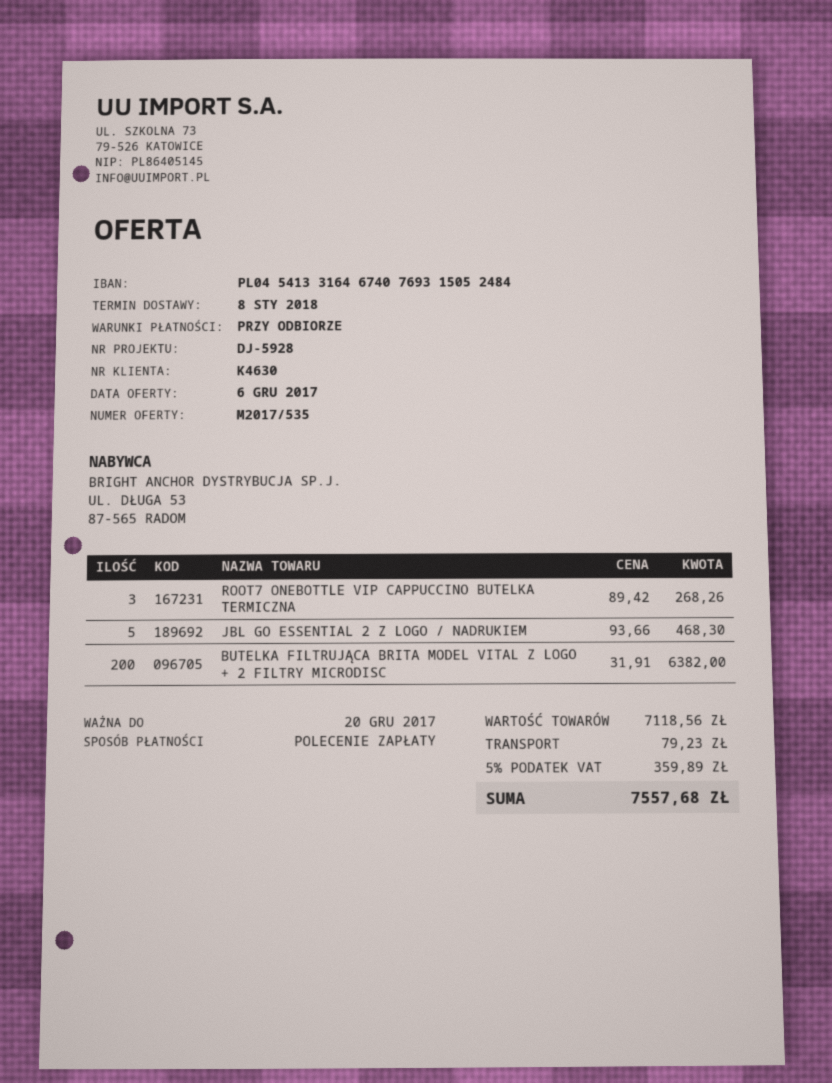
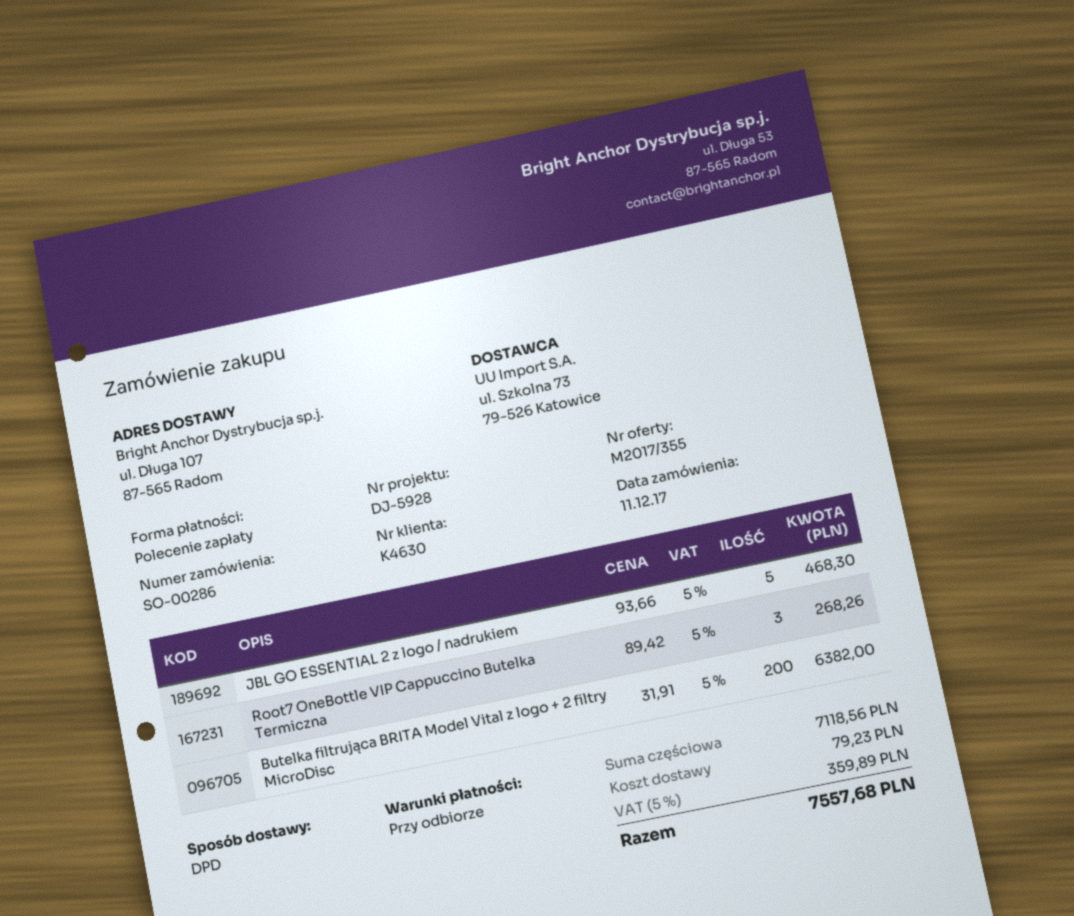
quote number: M2017/535 -> M2017/355

